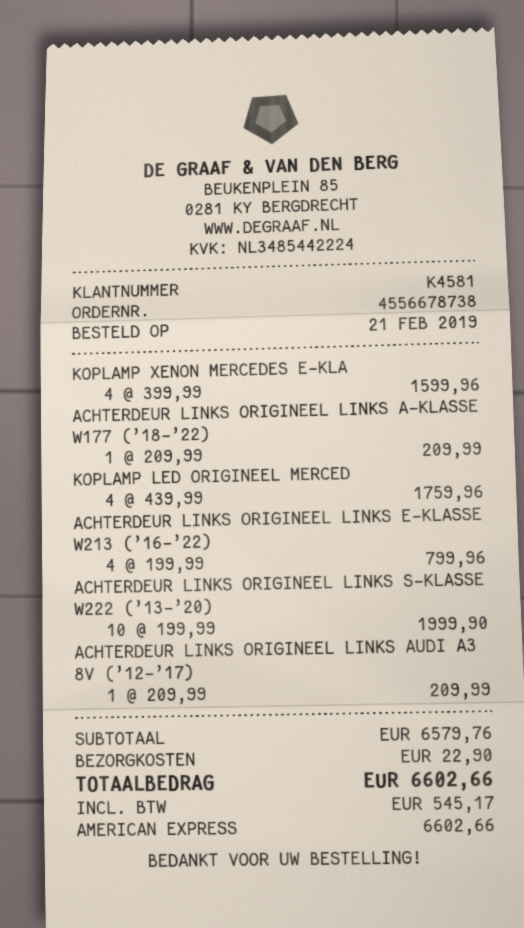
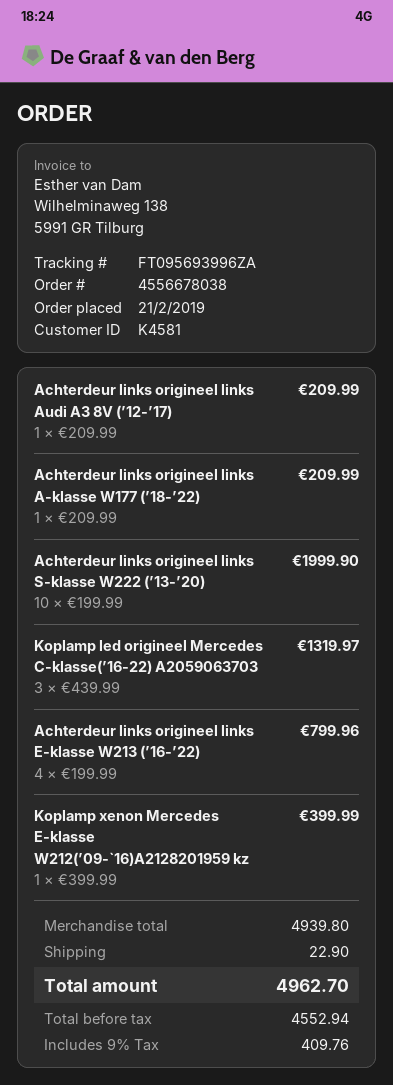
order number: 4556678738 -> 4556678038
KOPLAMP XENON MERCEDES E-KLA: 4 x 399.99 = 1599.96 -> 1 x 399.99 = 399.99
KOPLAMP LED ORIGINEEL MERCED: 4 x 439.99 = 1759.96 -> 3 x 439.99 = 1319.97
subtotal: 6579.76 -> 4939.80
tax: 545.17 -> 409.76
total: 6602.66 -> 4962.70

